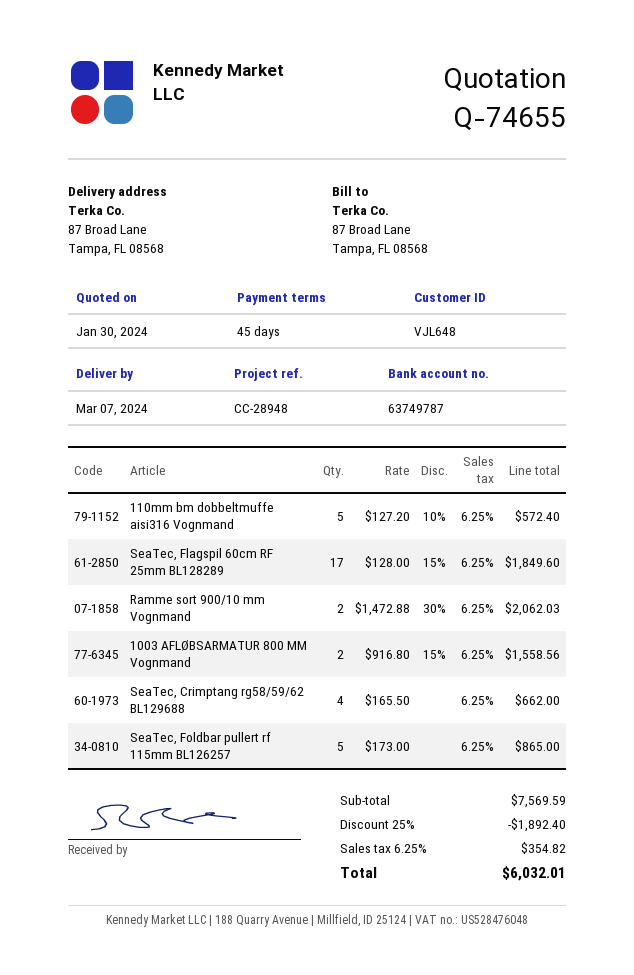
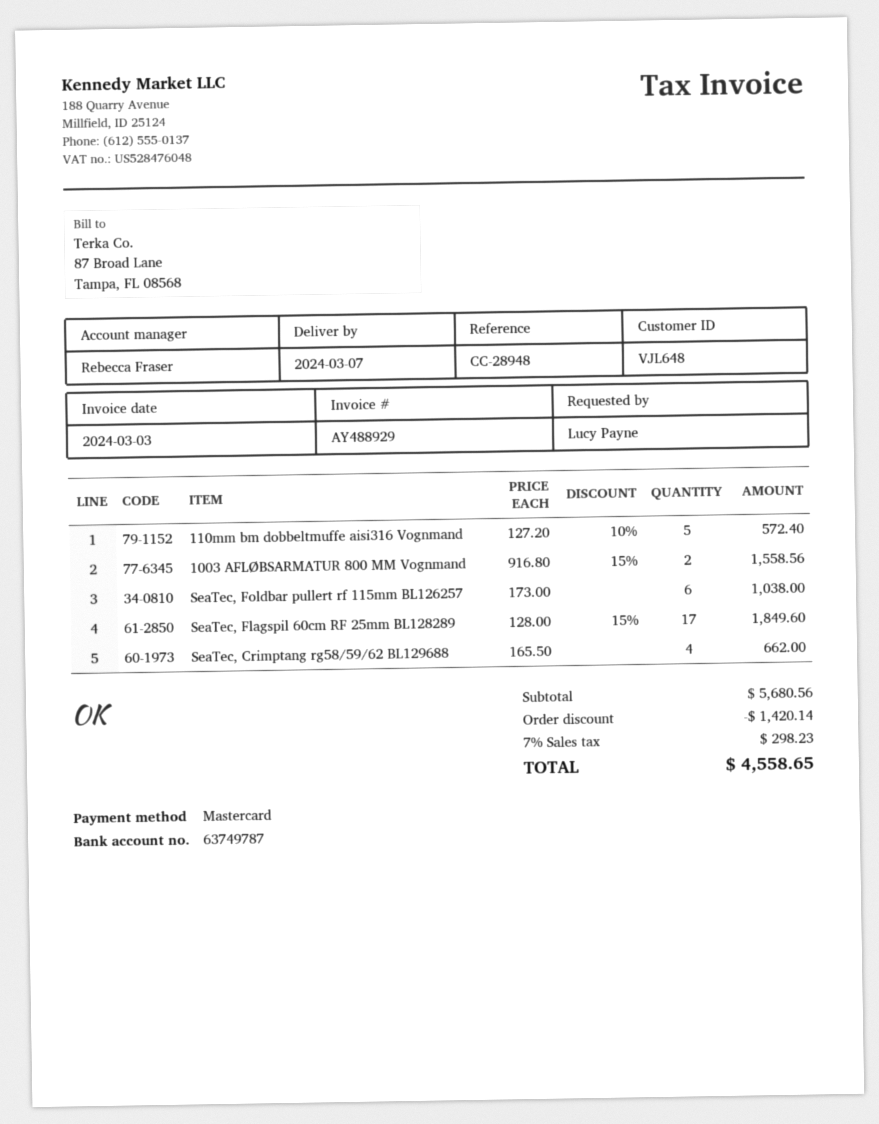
Ramme sort 900/10 mm Vognmand: 2 x 1472.88 - 30% = 2062.03 -> none
SeaTec, Foldbar pullert rf 115mm BL126257: 5 x 173.00 = 865.00 -> 6 x 173.00 = 1038.00
subtotal: 7569.59 -> 5680.56
discount: 1892.40 -> 1420.14
tax: 6.25% = 354.82 -> 7% = 298.23
total: 6032.01 -> 4558.65

